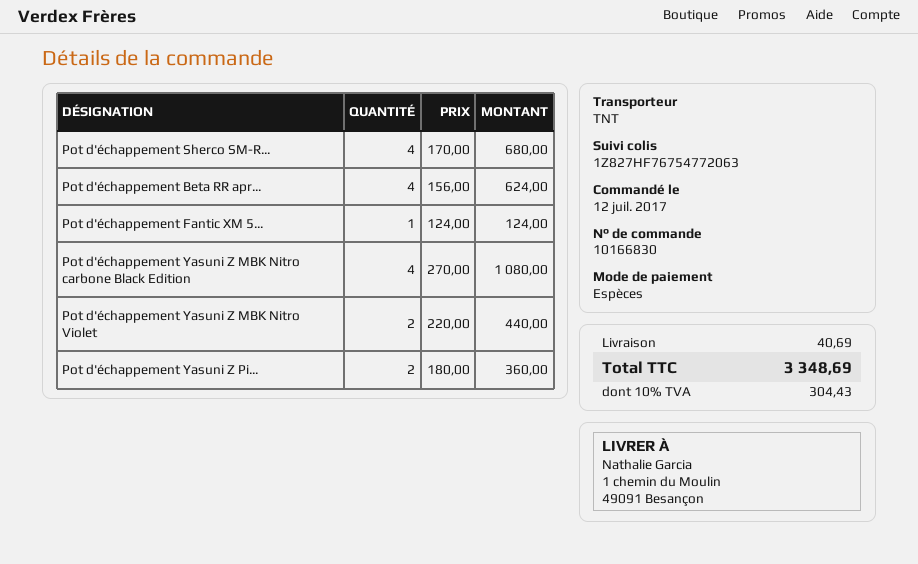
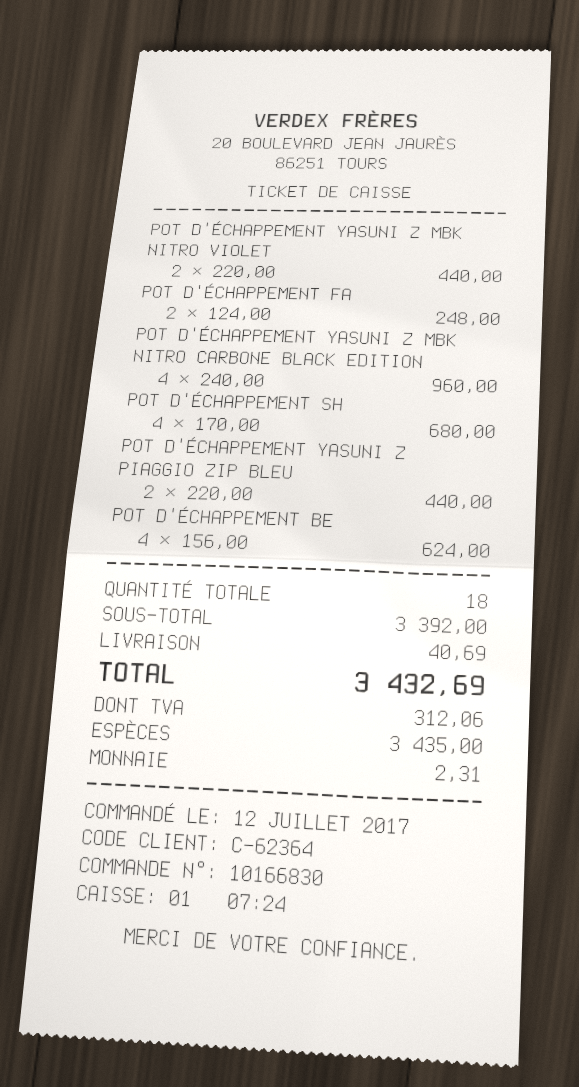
Pot d'échappement Fantic XM 5...: 1 x 124.00 = 124.00 -> 2 x 124.00 = 248.00
Pot d'échappement Yasuni Z MBK Nitro carbone Black Edition: 4 x 270.00 = 1080.00 -> 4 x 240.00 = 960.00
Pot d'échappement Yasuni Z Pi...: 2 x 180.00 = 360.00 -> 2 x 220.00 = 440.00
tax: 304.43 -> 312.06
total: 3348.69 -> 3432.69

